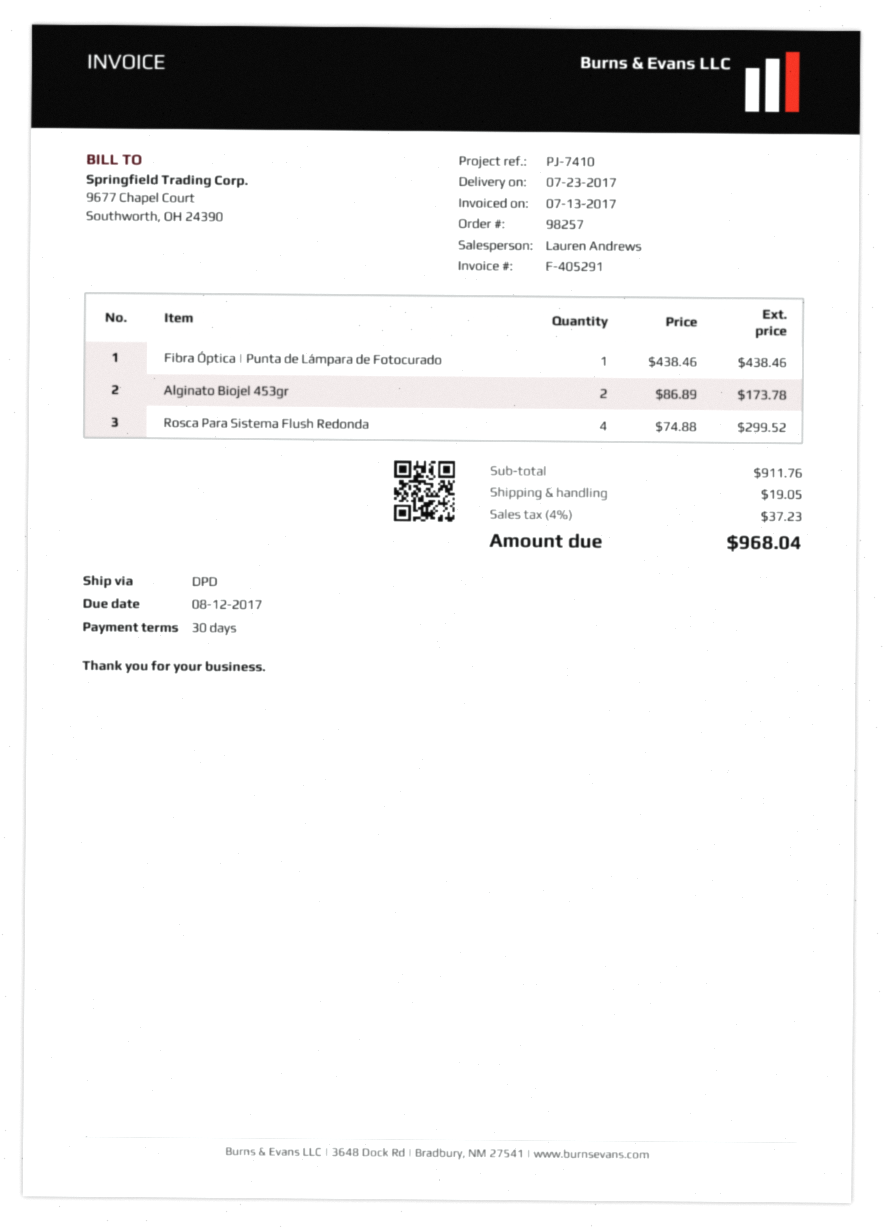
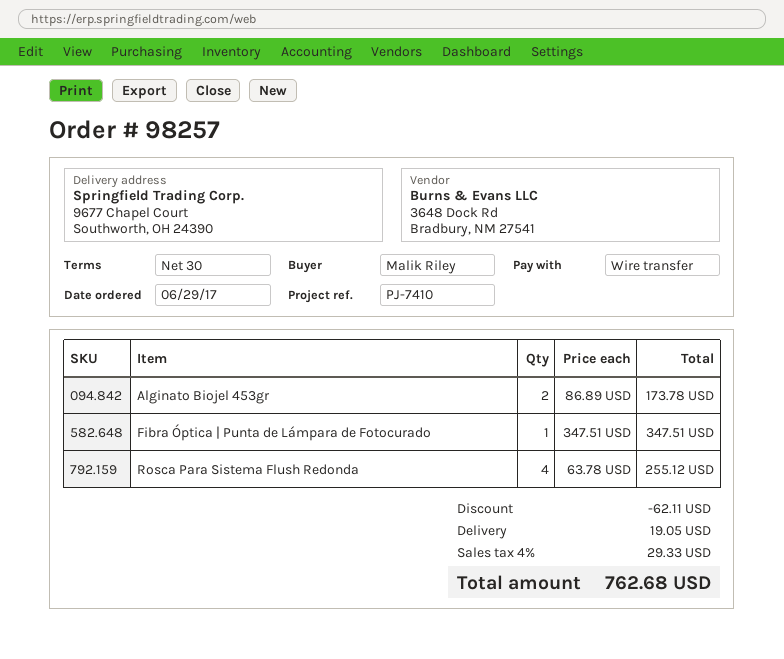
Fibra Óptica | Punta de Lámpara de Fotocurado: 1 x 438.46 = 438.46 -> 1 x 347.51 = 347.51
Rosca Para Sistema Flush Redonda: 4 x 74.88 = 299.52 -> 4 x 63.78 = 255.12
discount: none -> 62.11
tax: 4% = 37.23 -> 4% = 29.33
total: 968.04 -> 762.68

